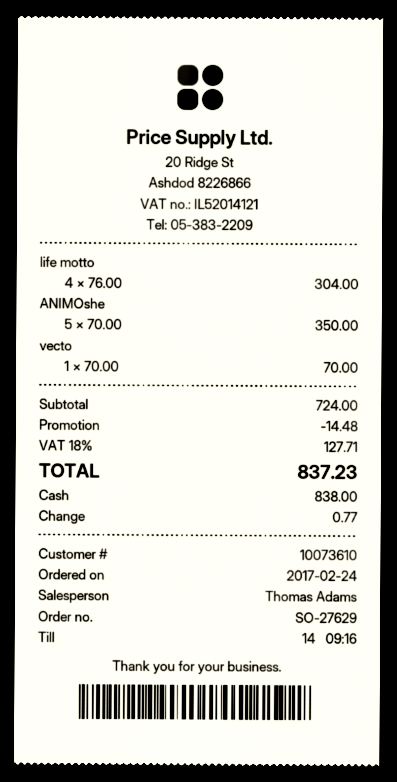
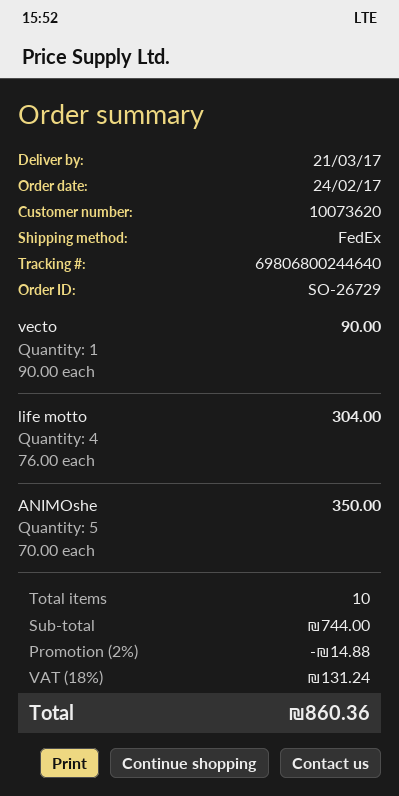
order number: SO-27629 -> SO-26729
customer number: 10073610 -> 10073620
vecto: 1 x 70.00 = 70.00 -> 1 x 90.00 = 90.00
subtotal: 724.00 -> 744.00
discount: 14.48 -> 14.88
tax: 18% = 127.71 -> 18% = 131.24
total: 837.23 -> 860.36

